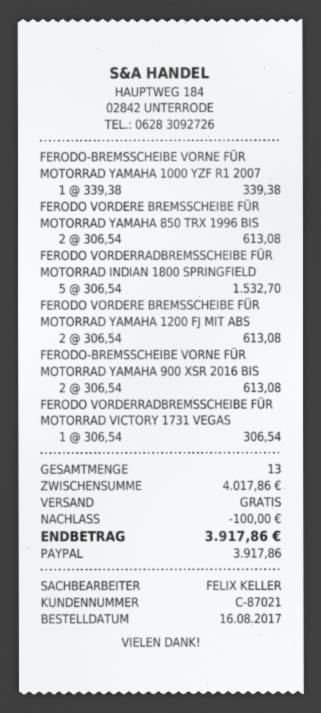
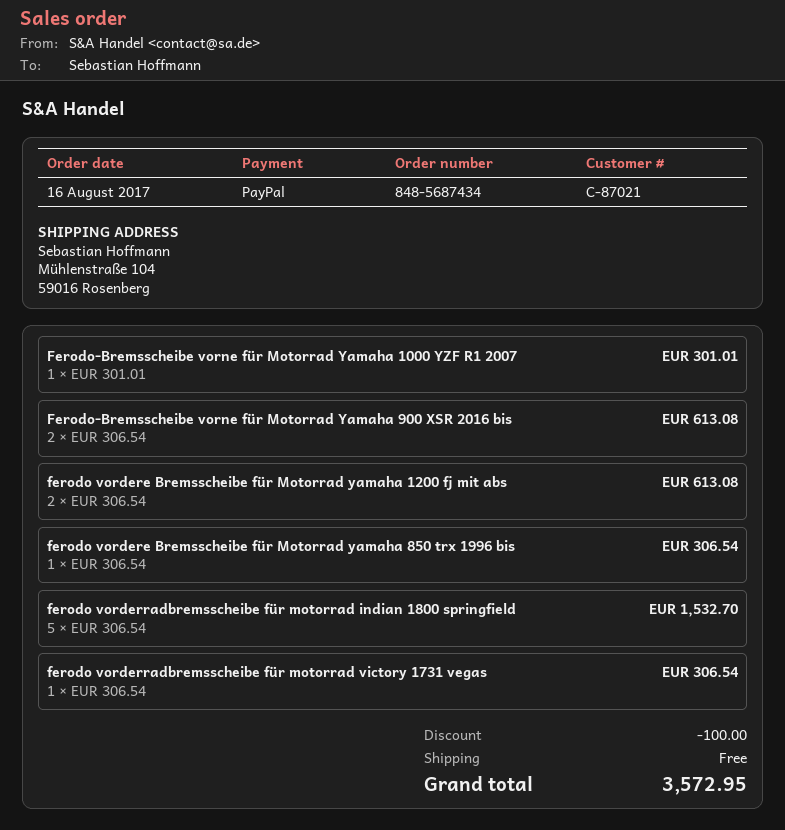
FERODO-BREMSSCHEIBE VORNE FÜR MOTORRAD YAMAHA 1000 YZF R1 2007: 1 x 339.38 = 339.38 -> 1 x 301.01 = 301.01
FERODO VORDERE BREMSSCHEIBE FÜR MOTORRAD YAMAHA 850 TRX 1996 BIS: 2 x 306.54 = 613.08 -> 1 x 306.54 = 306.54
total: 3917.86 -> 3572.95

